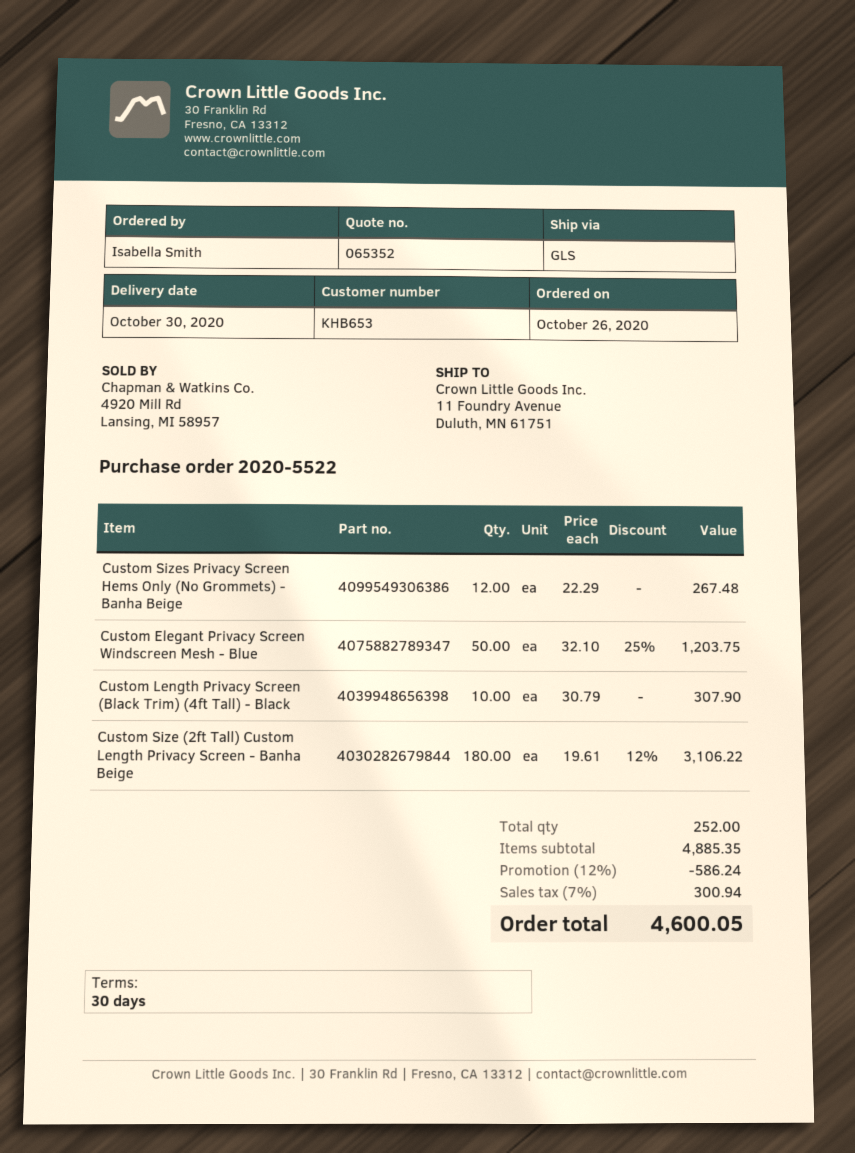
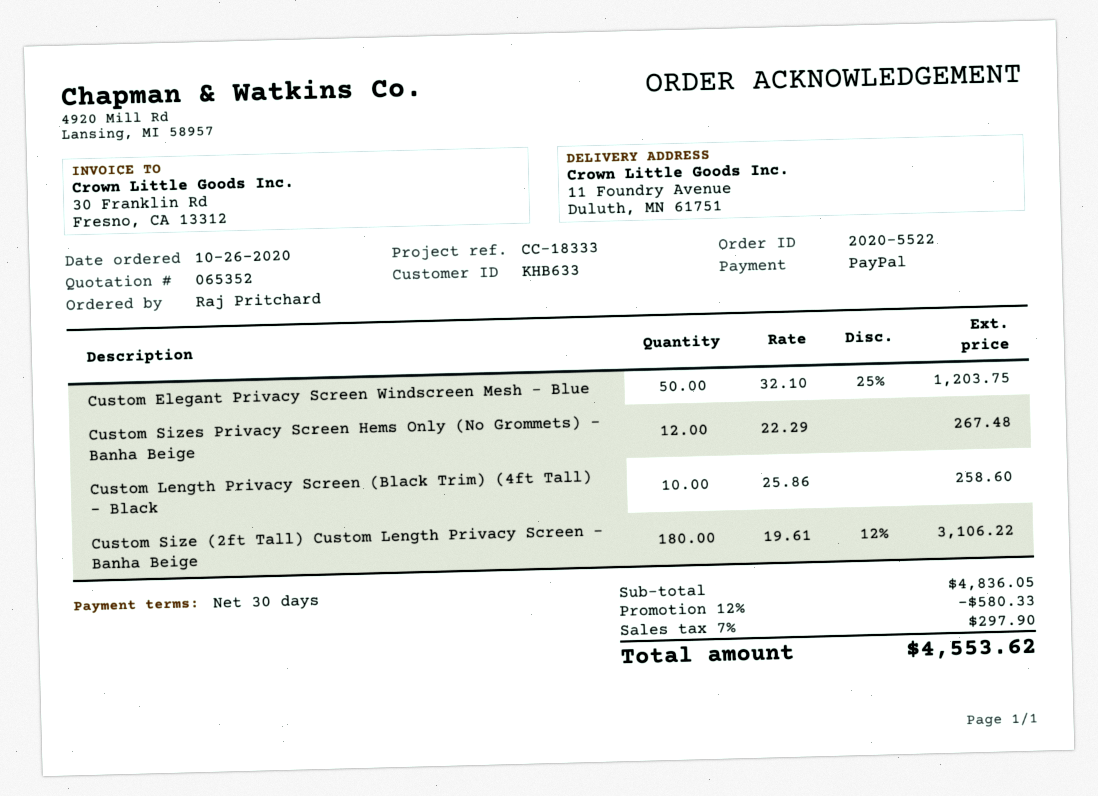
customer number: KHB653 -> KHB633
ordered by: Isabella Smith -> Raj Pritchard
Custom Length Privacy Screen (Black Trim) (4ft Tall) - Black: 10 x 30.79 = 307.90 -> 10 x 25.86 = 258.60
subtotal: 4885.35 -> 4836.05
discount: 12% = 586.24 -> 12% = 580.33
tax: 7% = 300.94 -> 7% = 297.90
total: 4600.05 -> 4553.62

